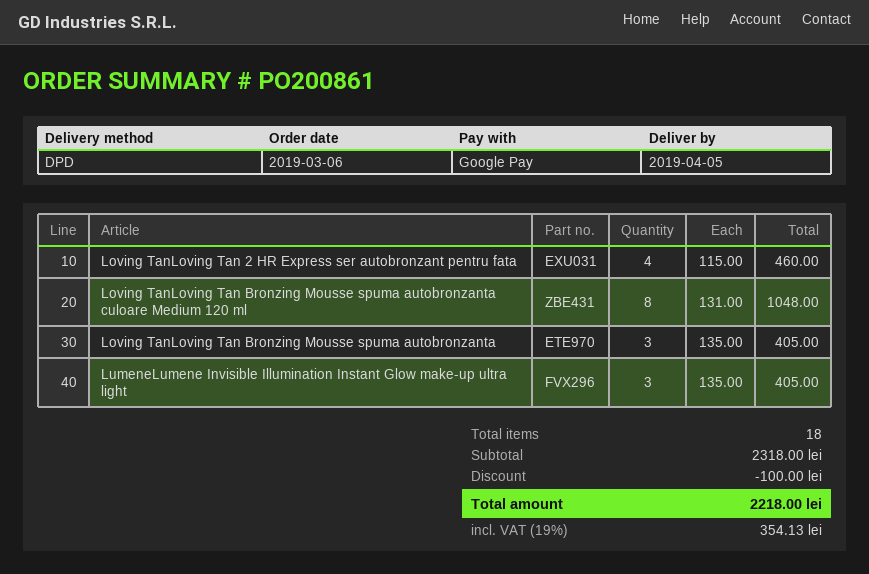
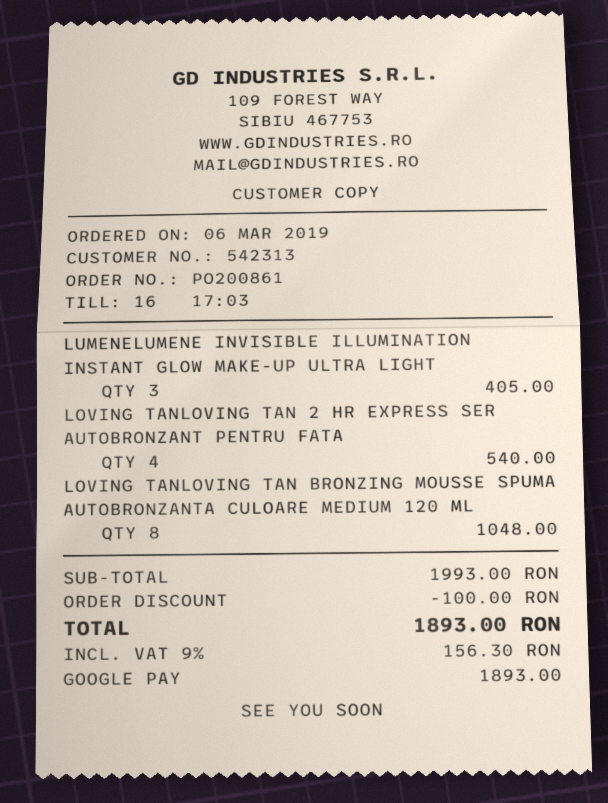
Loving TanLoving Tan 2 HR Express ser autobronzant pentru fata: 4 for 460.00 -> 4 for 540.00
Loving TanLoving Tan Bronzing Mousse spuma autobronzanta: 3 for 405.00 -> none
subtotal: 2318.00 -> 1993.00
tax: 19% = 354.13 -> 9% = 156.30
total: 2218.00 -> 1893.00

